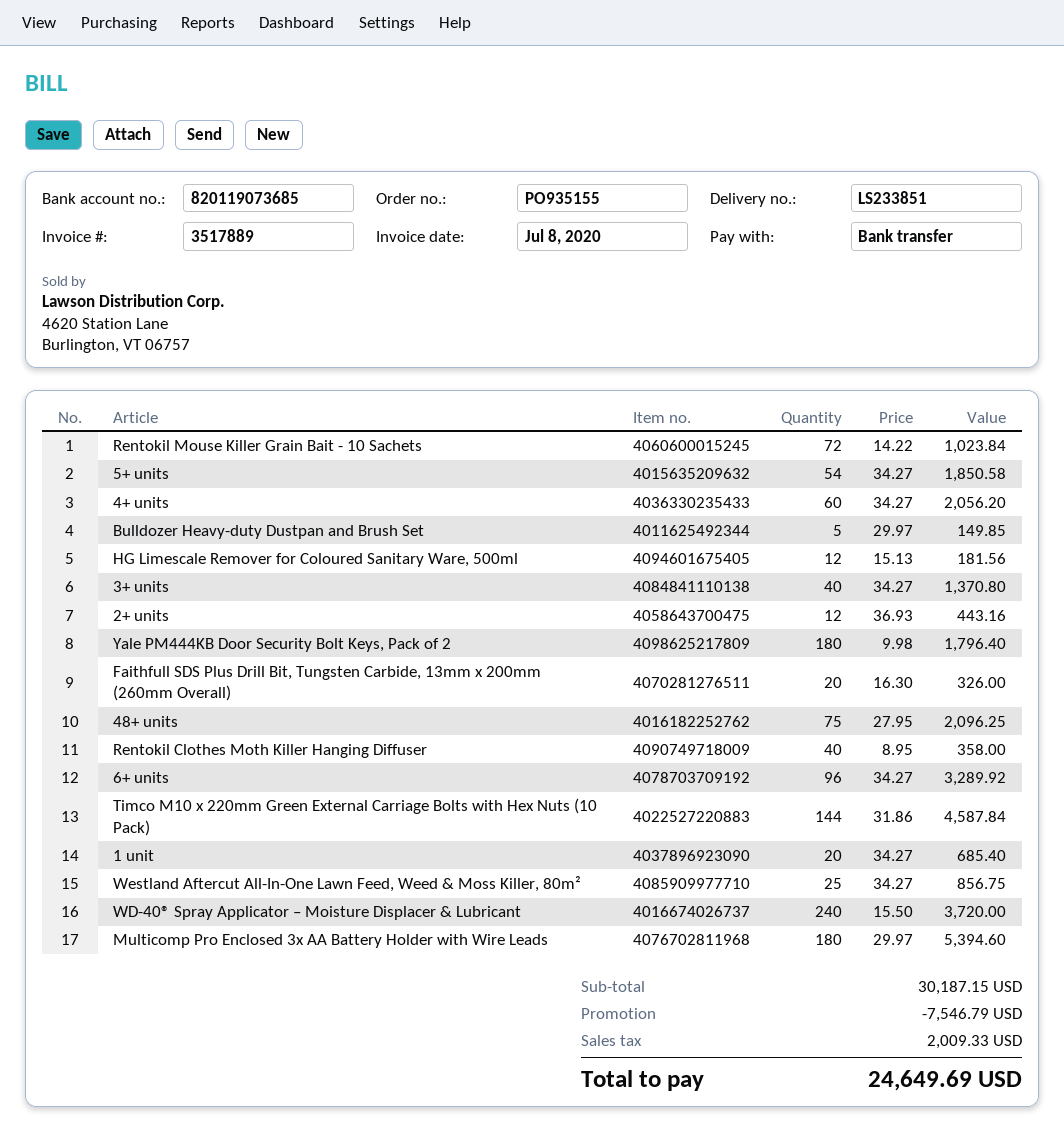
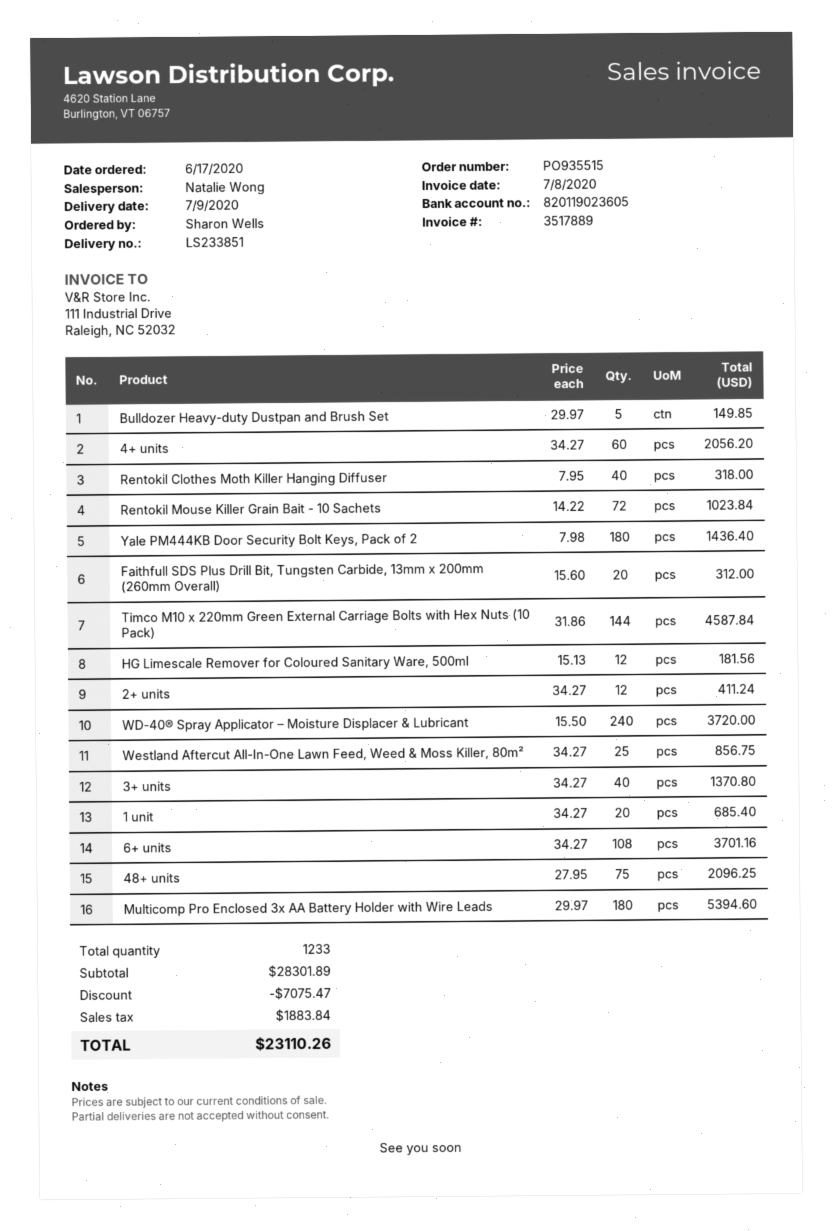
order number: PO935155 -> PO935515
bank account: 820119073685 -> 820119023605
5+ units: 54 x 34.27 = 1850.58 -> none
2+ units: 12 x 36.93 = 443.16 -> 12 x 34.27 = 411.24
Yale PM444KB Door Security Bolt Keys, Pack of 2: 180 x 9.98 = 1796.40 -> 180 x 7.98 = 1436.40
Faithfull SDS Plus Drill Bit, Tungsten Carbide, 13mm x 200mm (260mm Overall): 20 x 16.30 = 326.00 -> 20 x 15.60 = 312.00
Rentokil Clothes Moth Killer Hanging Diffuser: 40 x 8.95 = 358.00 -> 40 x 7.95 = 318.00
6+ units: 96 x 34.27 = 3289.92 -> 108 x 34.27 = 3701.16
subtotal: 30187.15 -> 28301.89
discount: 7546.79 -> 7075.47
tax: 2009.33 -> 1883.84
total: 24649.69 -> 23110.26

